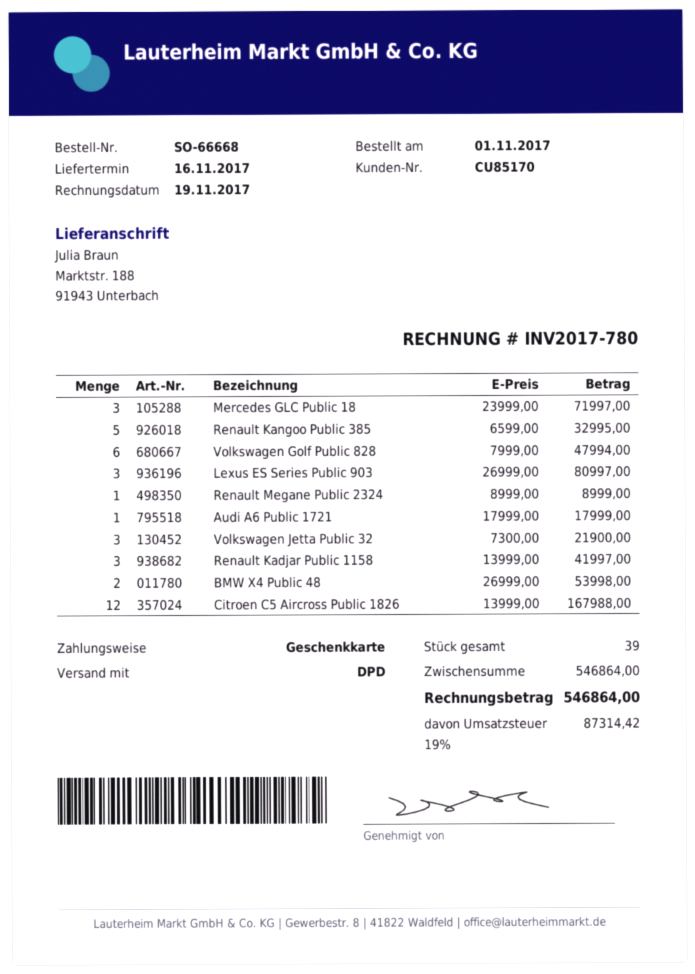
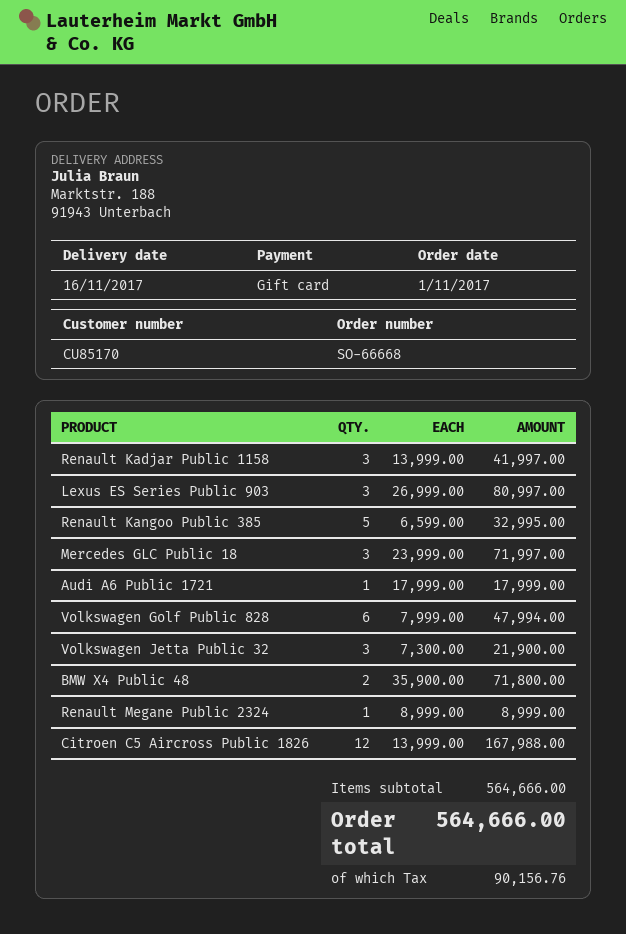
BMW X4 Public 48: 2 x 26999.00 = 53998.00 -> 2 x 35900.00 = 71800.00
subtotal: 546864.00 -> 564666.00
tax: 87314.42 -> 90156.76
total: 546864.00 -> 564666.00

